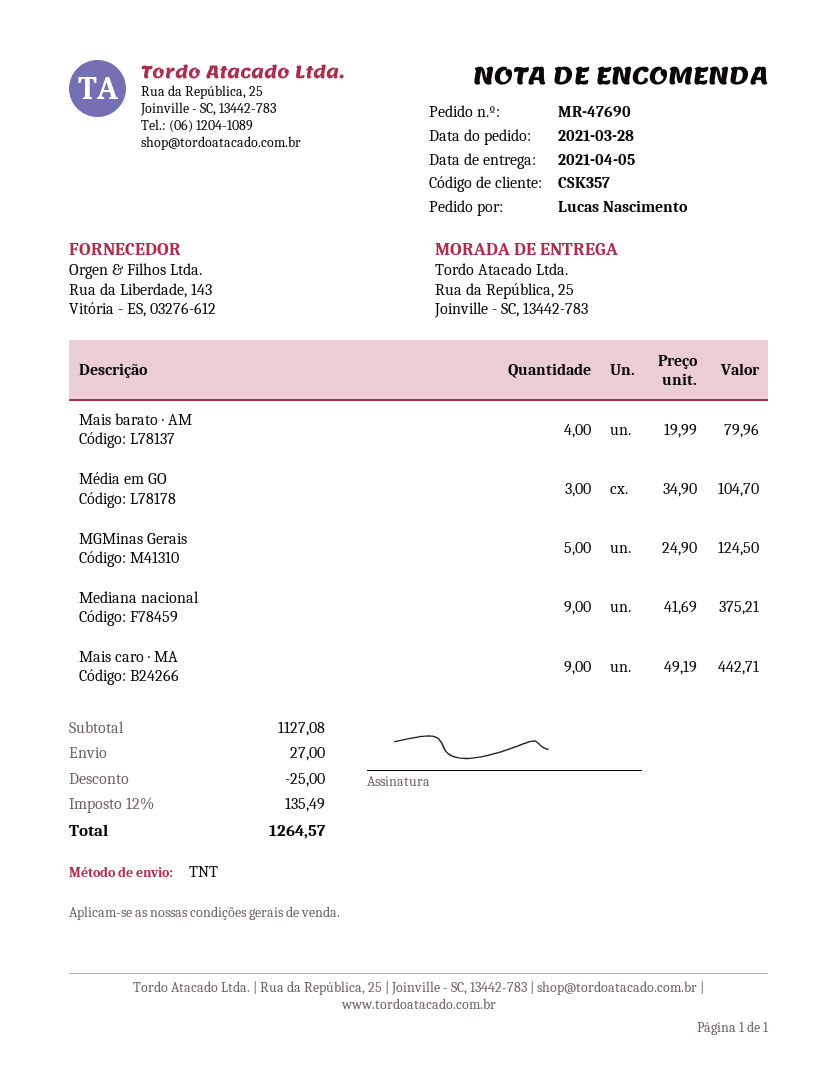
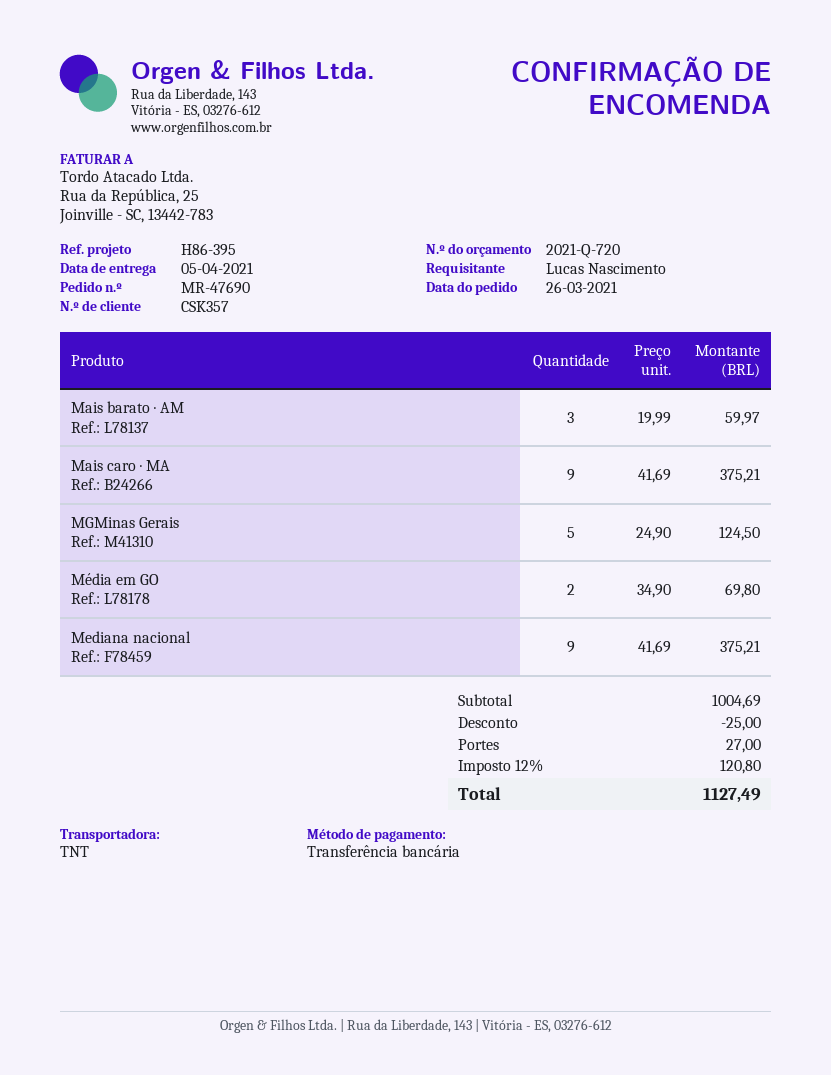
order date: 2021-03-28 -> 2021-03-26
Mais barato · AM: 4 x 19.99 = 79.96 -> 3 x 19.99 = 59.97
Média em GO: 3 x 34.90 = 104.70 -> 2 x 34.90 = 69.80
Mais caro · MA: 9 x 49.19 = 442.71 -> 9 x 41.69 = 375.21
subtotal: 1127.08 -> 1004.69
tax: 12% = 135.49 -> 12% = 120.80
total: 1264.57 -> 1127.49

